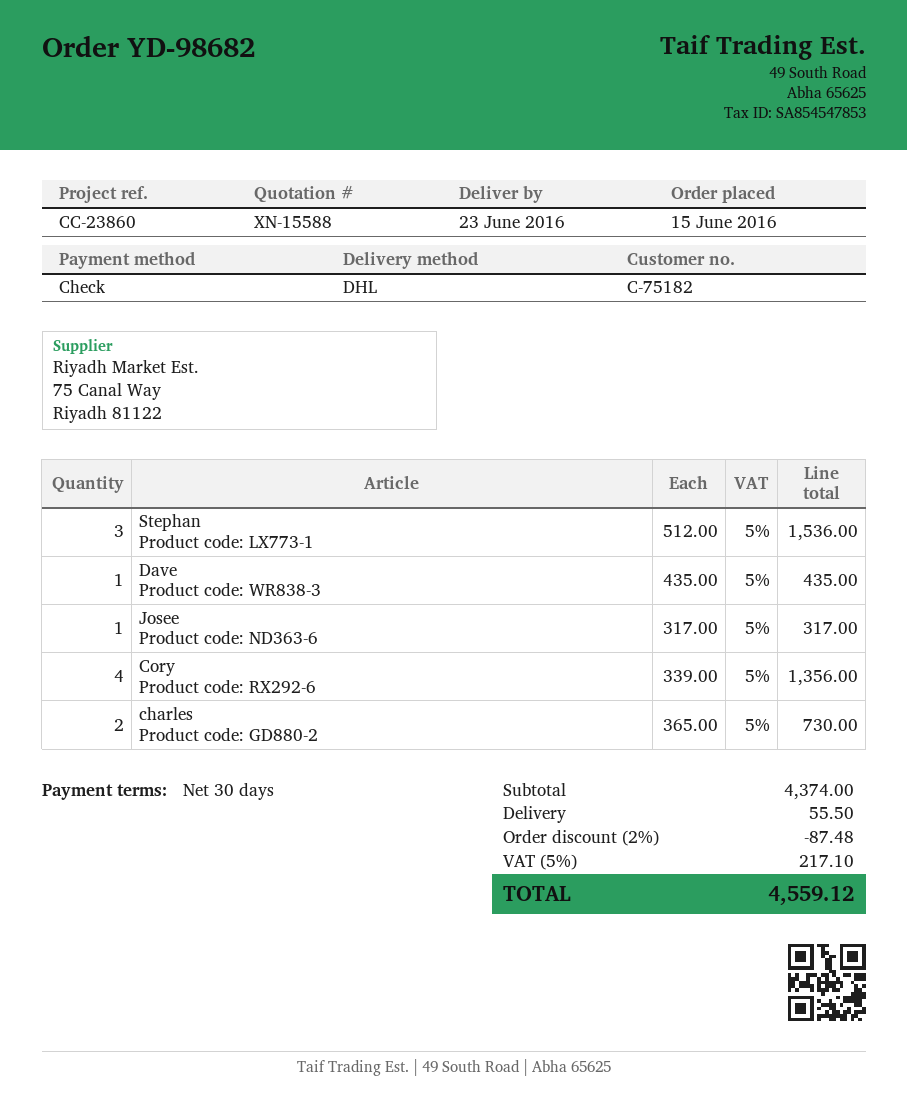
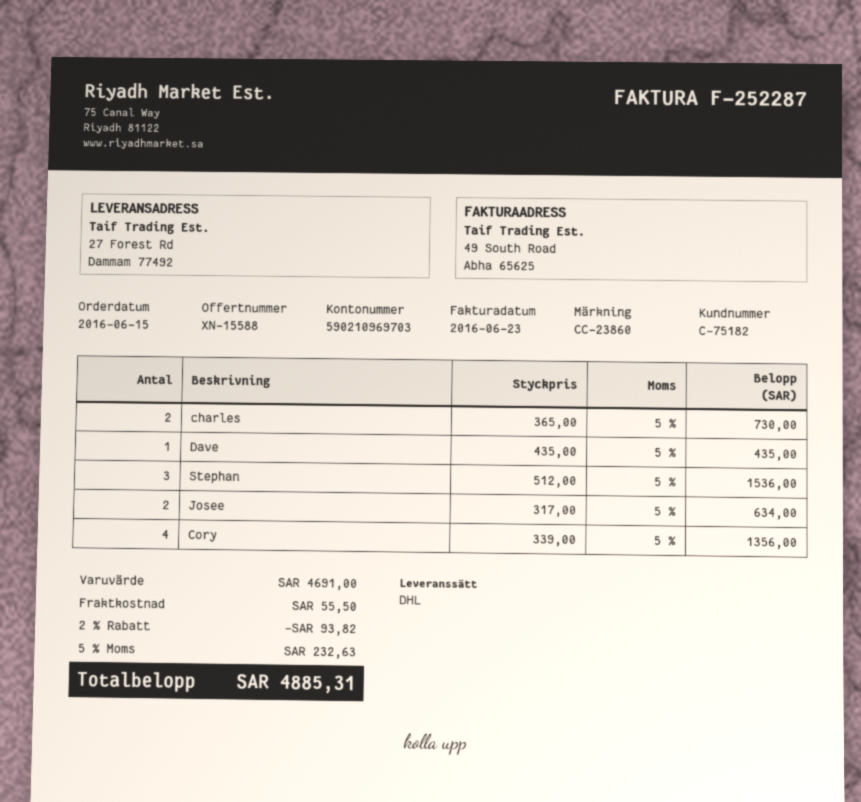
Josee: 1 x 317.00 = 317.00 -> 2 x 317.00 = 634.00
subtotal: 4374.00 -> 4691.00
discount: 2% = 87.48 -> 2% = 93.82
tax: 5% = 217.10 -> 5% = 232.63
total: 4559.12 -> 4885.31

